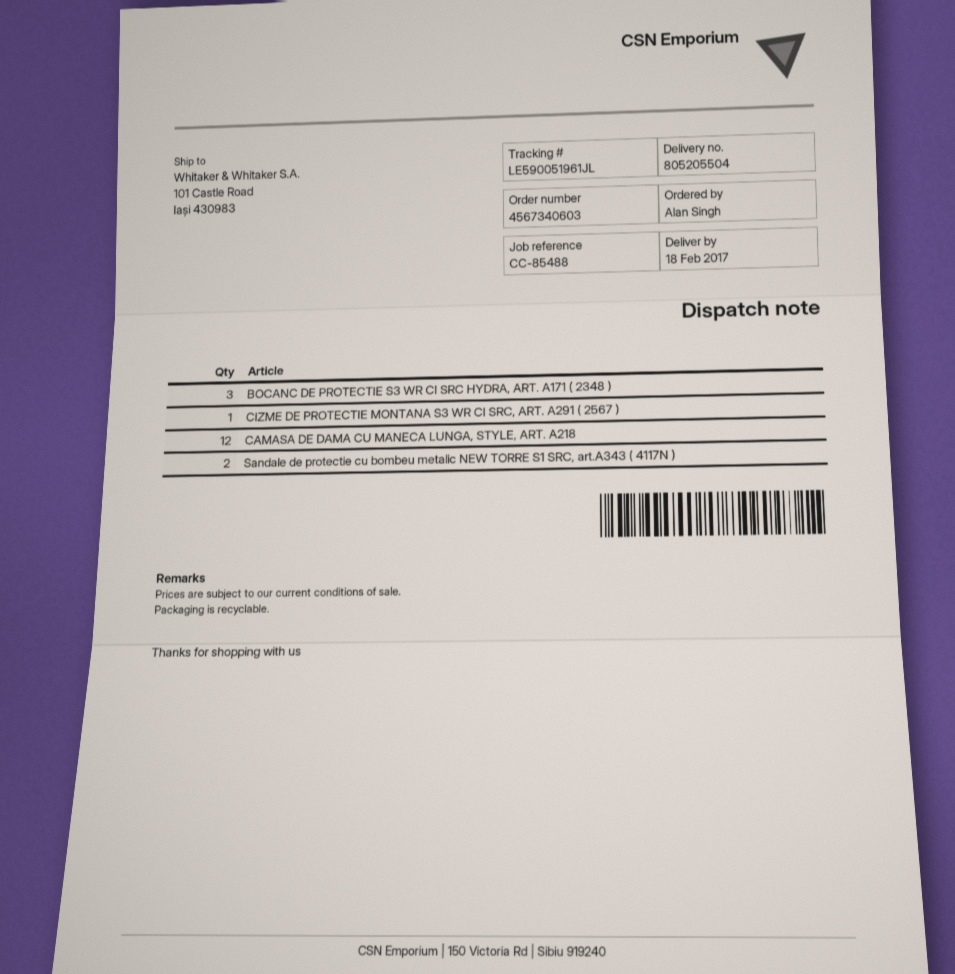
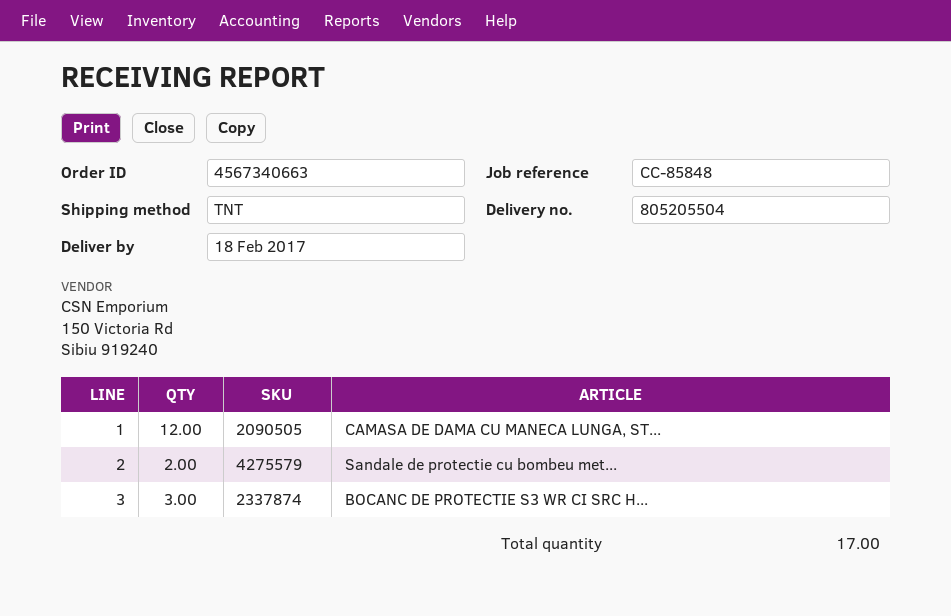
order number: 4567340603 -> 4567340663
reference: CC-85488 -> CC-85848
CIZME DE PROTECTIE MONTANA S3 WR CI SRC, ART. A291 ( 2567 ): 1 -> none

